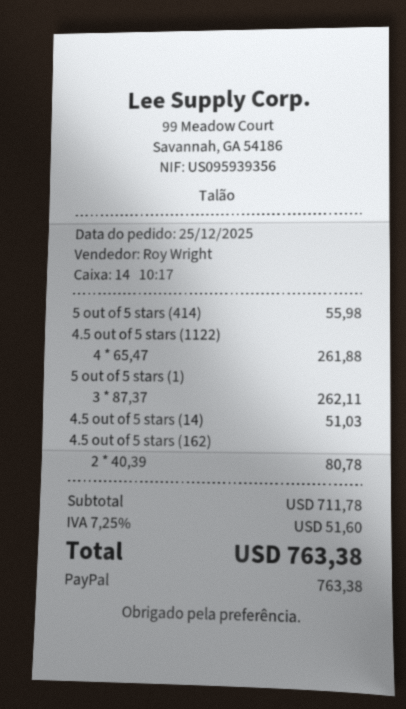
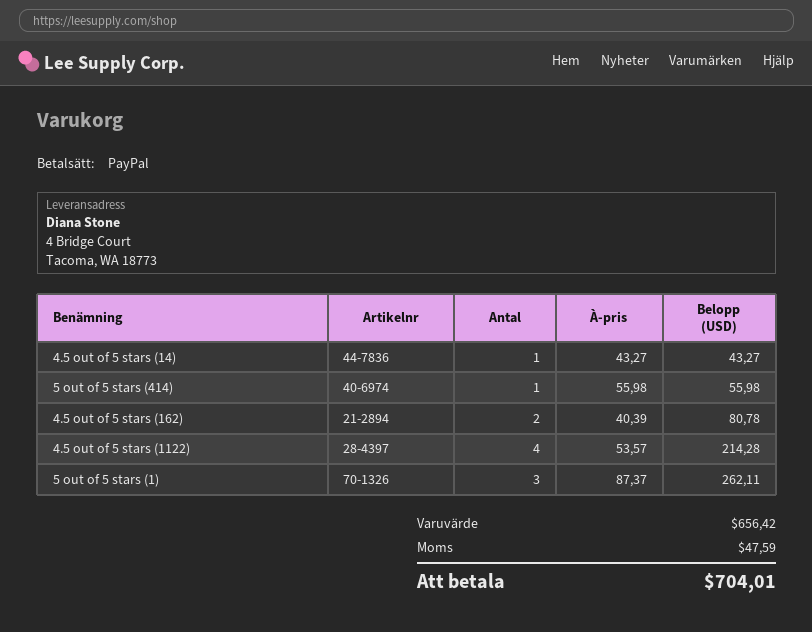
4.5 out of 5 stars (1122): 4 x 65.47 = 261.88 -> 4 x 53.57 = 214.28
4.5 out of 5 stars (14): 1 x 51.03 = 51.03 -> 1 x 43.27 = 43.27
subtotal: 711.78 -> 656.42
tax: 51.60 -> 47.59
total: 763.38 -> 704.01

